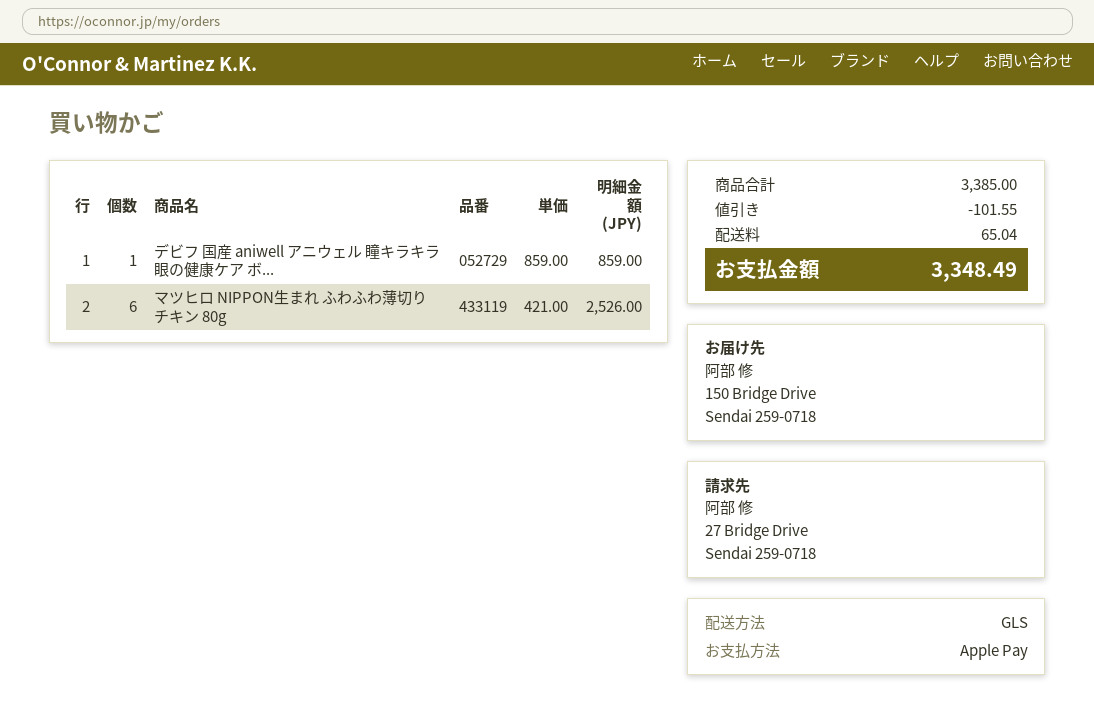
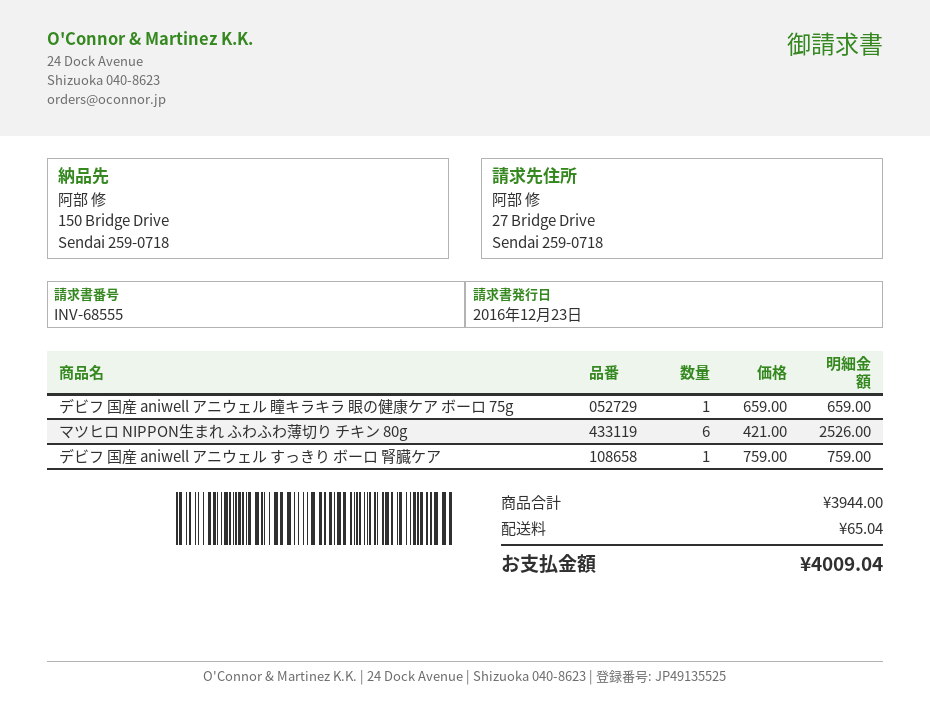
デビフ 国産 aniwell アニウェル 瞳キラキラ 眼の健康ケア ボ...: 1 x 859.00 = 859.00 -> 1 x 659.00 = 659.00
デビフ 国産 aniwell アニウェル すっきり ボーロ 腎臓ケア: none -> 1 x 759.00 = 759.00
subtotal: 3385.00 -> 3944.00
discount: 101.55 -> none
total: 3348.49 -> 4009.04

